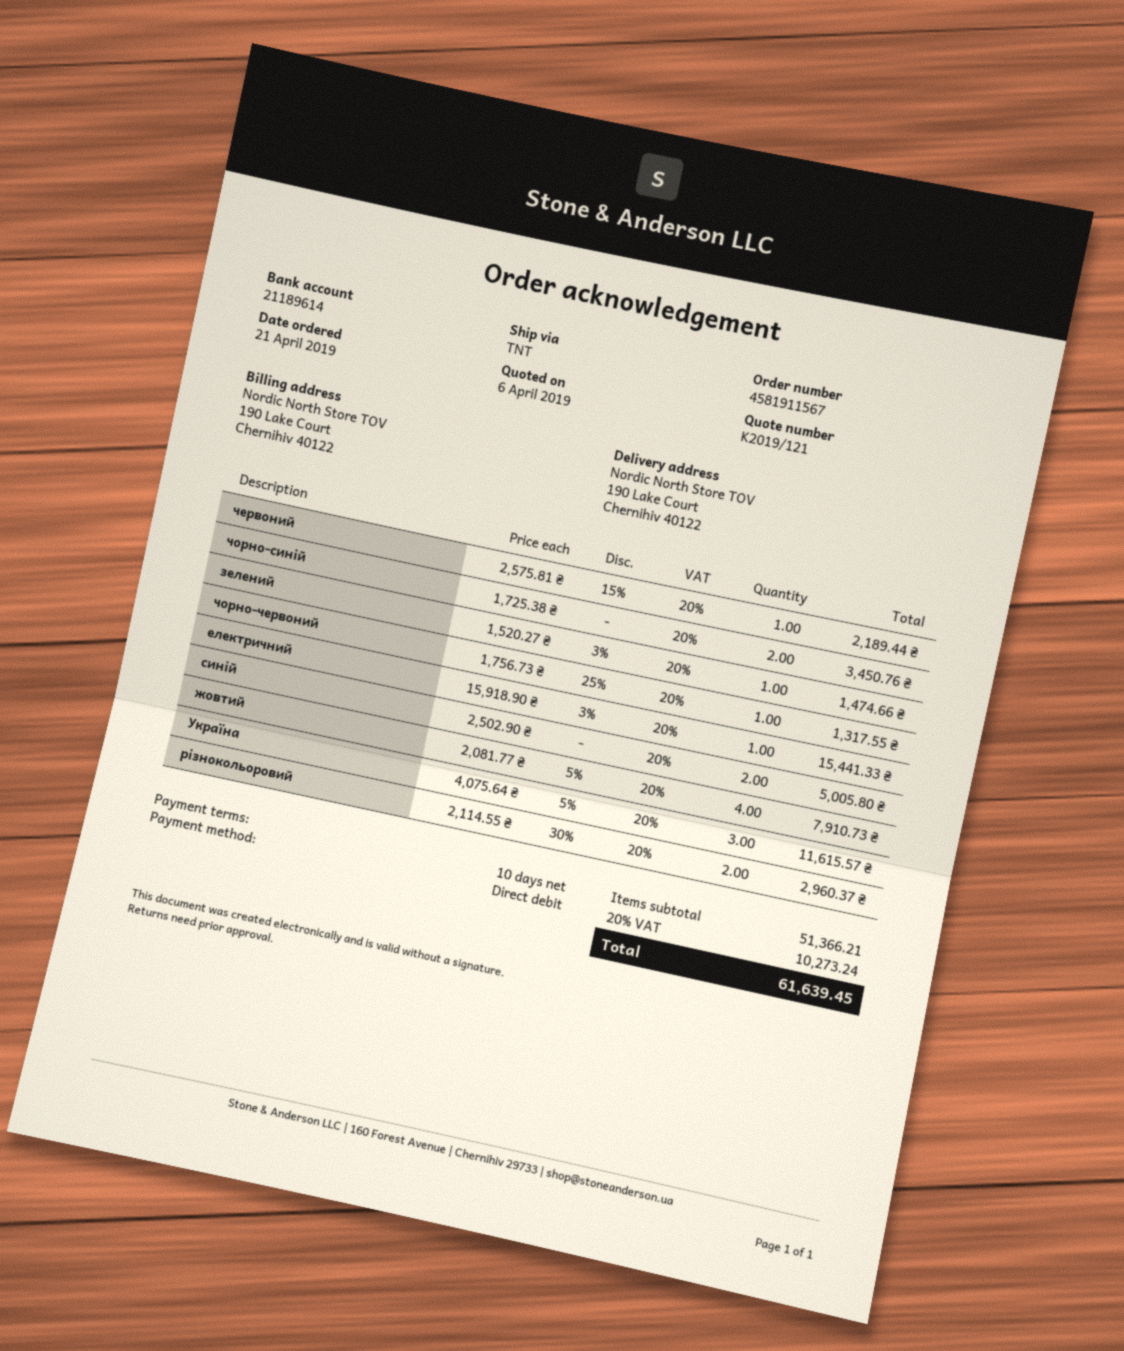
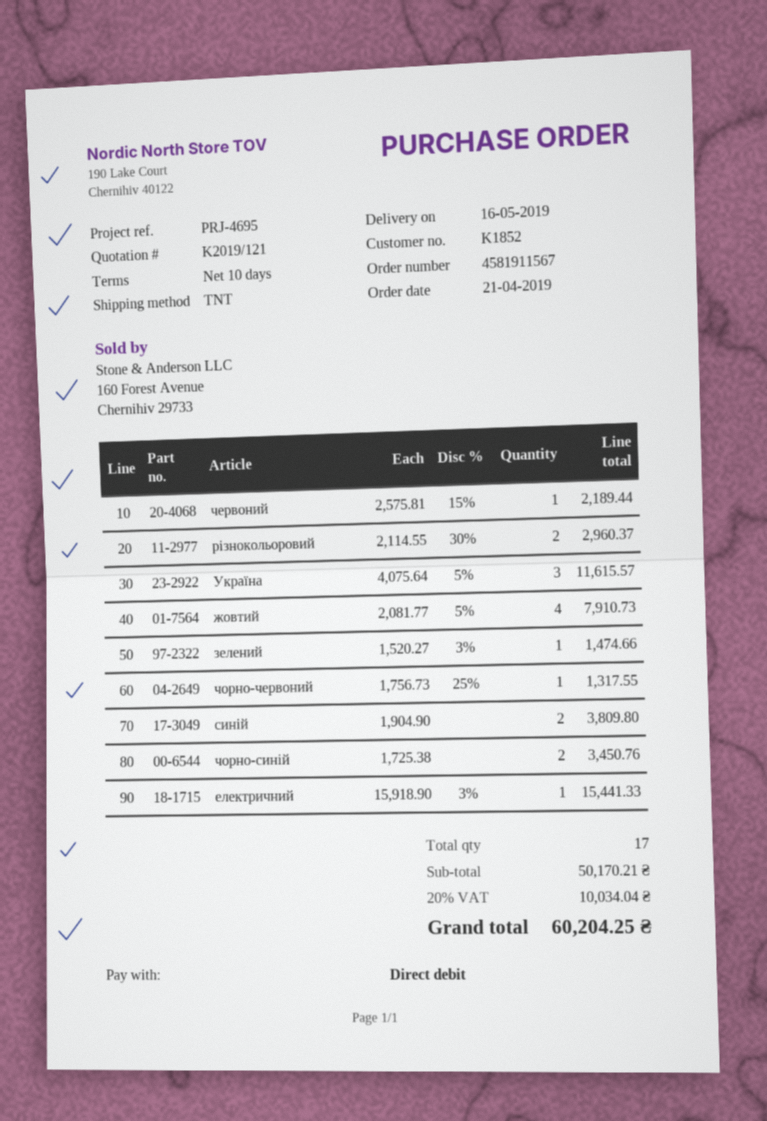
синій: 2 x 2502.90 = 5005.80 -> 2 x 1904.90 = 3809.80
subtotal: 51366.21 -> 50170.21
tax: 20% = 10273.24 -> 20% = 10034.04
total: 61639.45 -> 60204.25

